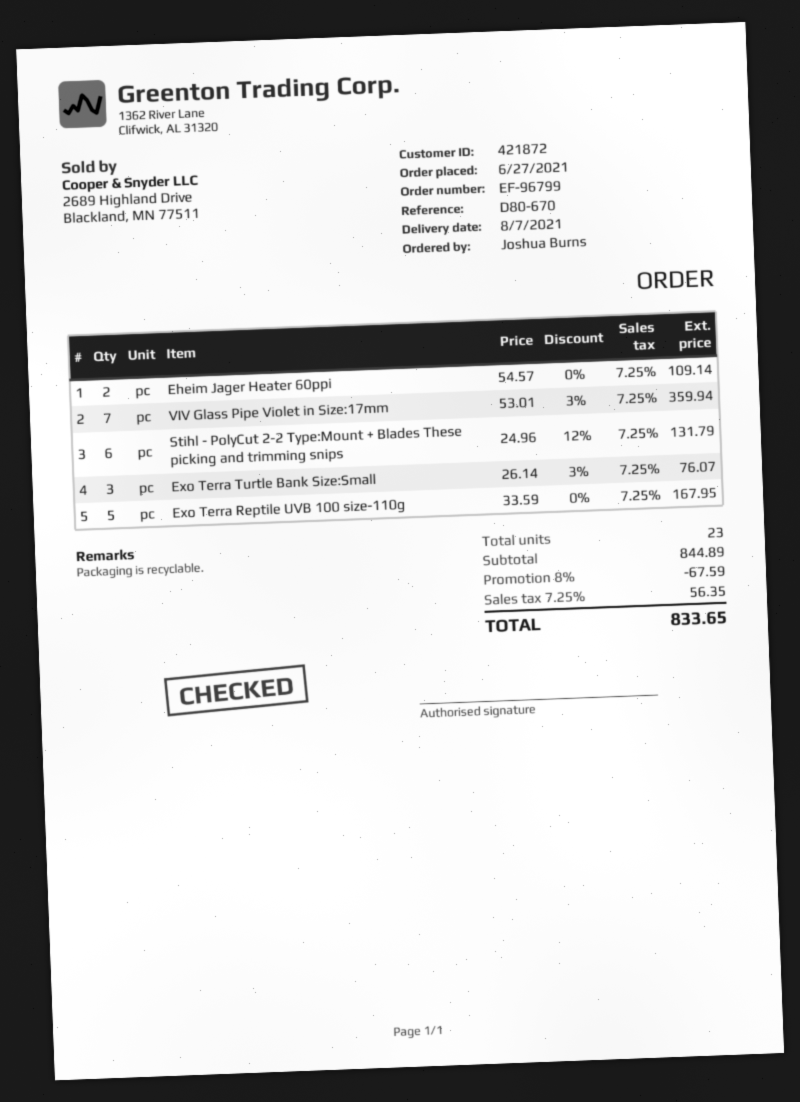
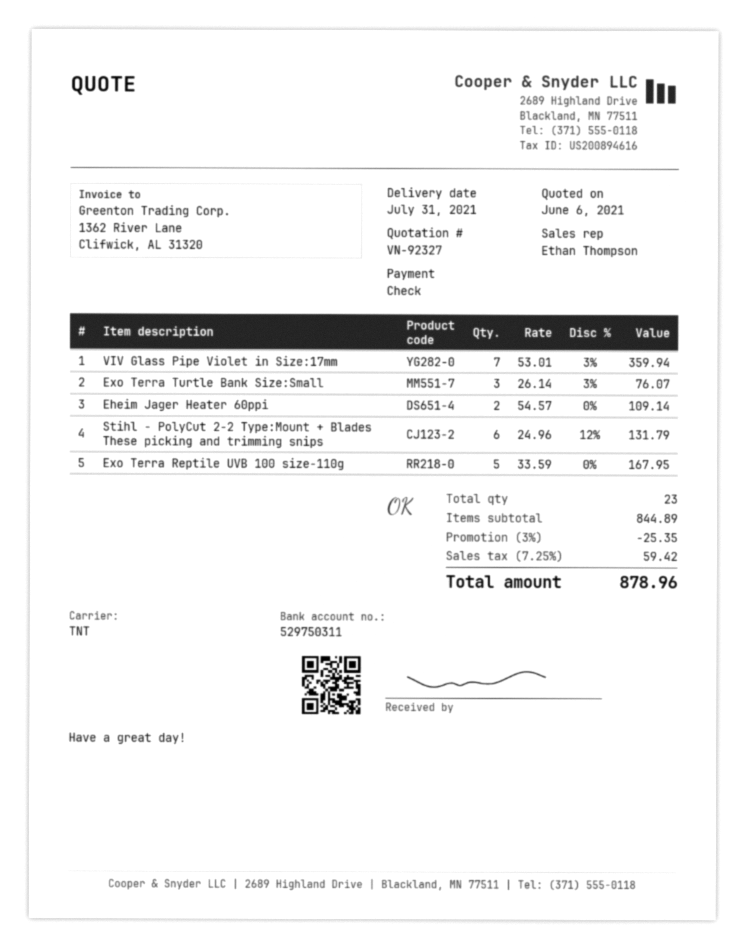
delivery date: 2021-08-07 -> 2021-07-31
discount: 8% = 67.59 -> 3% = 25.35
tax: 7.25% = 56.35 -> 7.25% = 59.42
total: 833.65 -> 878.96

